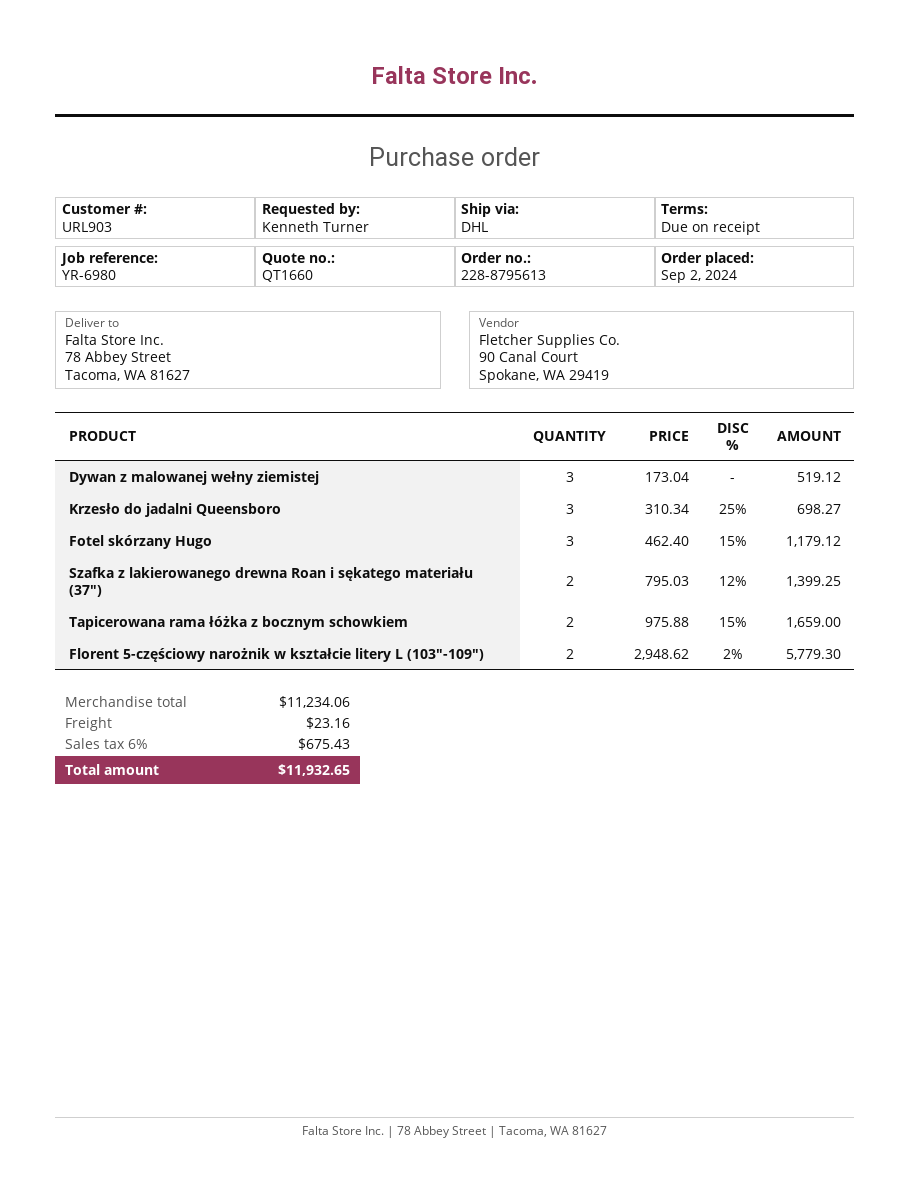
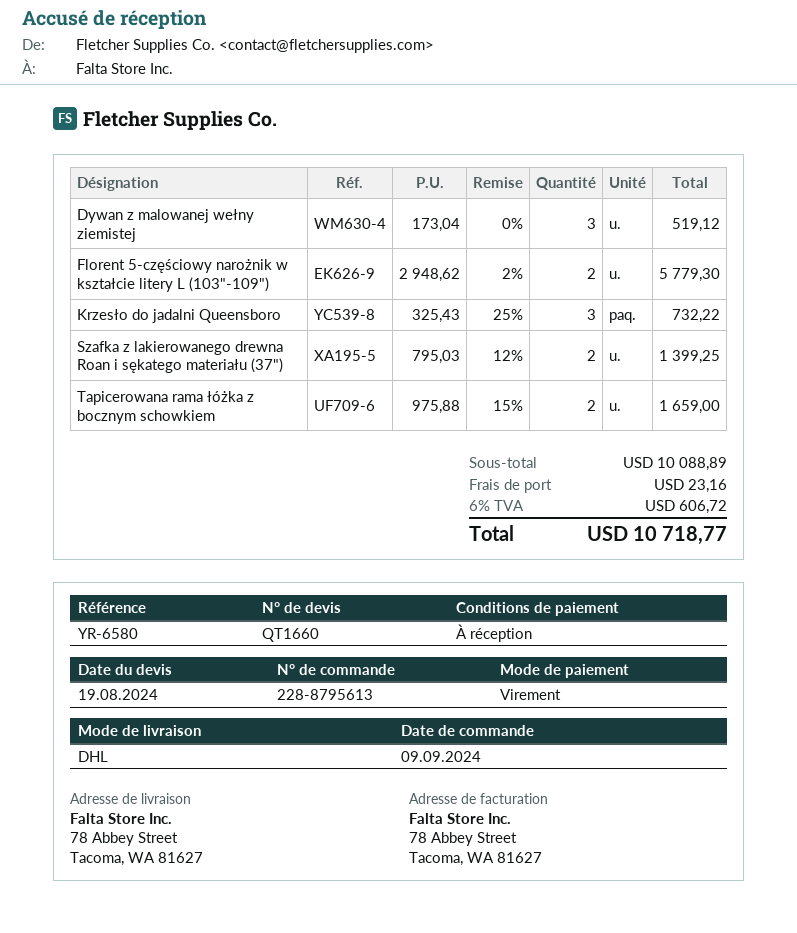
order date: 2024-09-02 -> 2024-09-09
reference: YR-6980 -> YR-6580
Krzesło do jadalni Queensboro: 3 x 310.34 - 25% = 698.27 -> 3 x 325.43 - 25% = 732.22
Fotel skórzany Hugo: 3 x 462.40 - 15% = 1179.12 -> none
subtotal: 11234.06 -> 10088.89
tax: 6% = 675.43 -> 6% = 606.72
total: 11932.65 -> 10718.77

